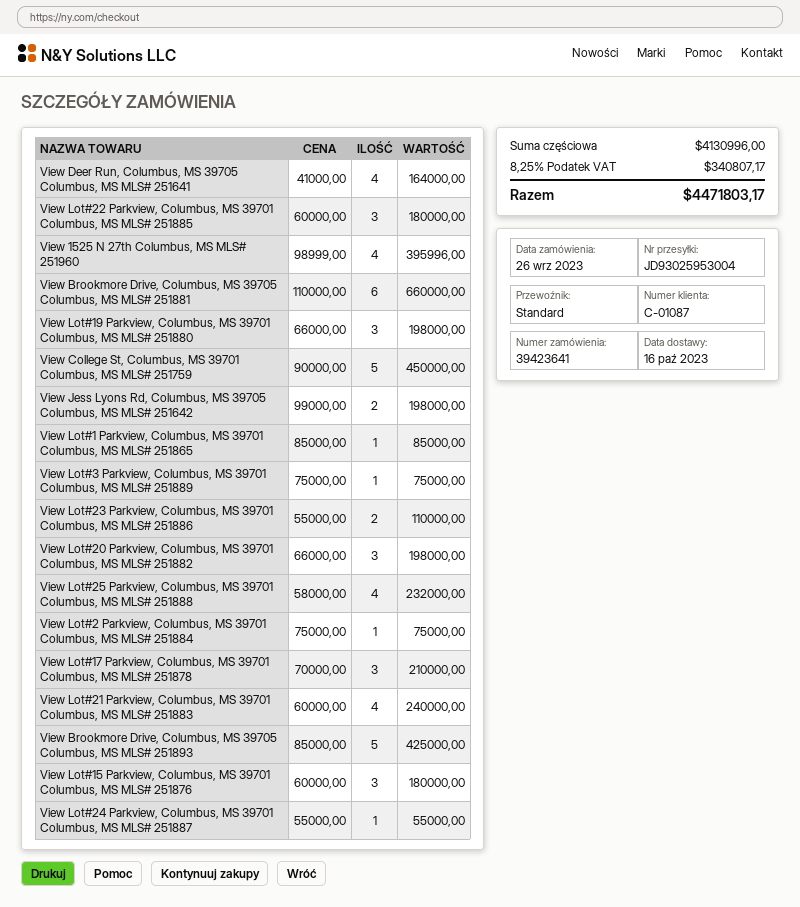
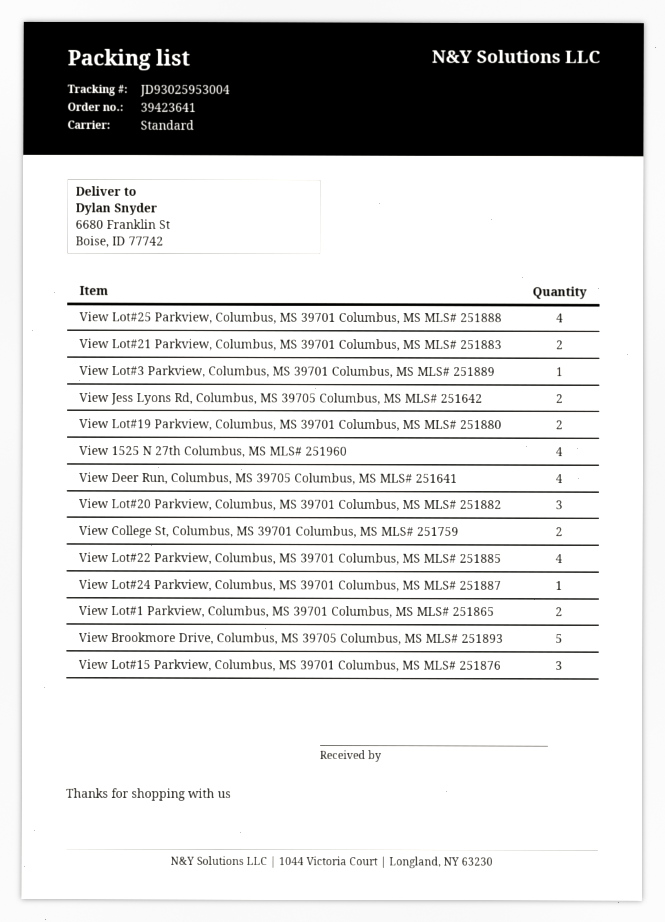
View Lot#22 Parkview, Columbus, MS 39701 Columbus, MS MLS# 251885: 3 -> 4
View Brookmore Drive, Columbus, MS 39705 Columbus, MS MLS# 251881: 6 -> none
View Lot#19 Parkview, Columbus, MS 39701 Columbus, MS MLS# 251880: 3 -> 2
View College St, Columbus, MS 39701 Columbus, MS MLS# 251759: 5 -> 2
View Lot#1 Parkview, Columbus, MS 39701 Columbus, MS MLS# 251865: 1 -> 2
View Lot#23 Parkview, Columbus, MS 39701 Columbus, MS MLS# 251886: 2 -> none
View Lot#2 Parkview, Columbus, MS 39701 Columbus, MS MLS# 251884: 1 -> none
View Lot#17 Parkview, Columbus, MS 39701 Columbus, MS MLS# 251878: 3 -> none
View Lot#21 Parkview, Columbus, MS 39701 Columbus, MS MLS# 251883: 4 -> 2

